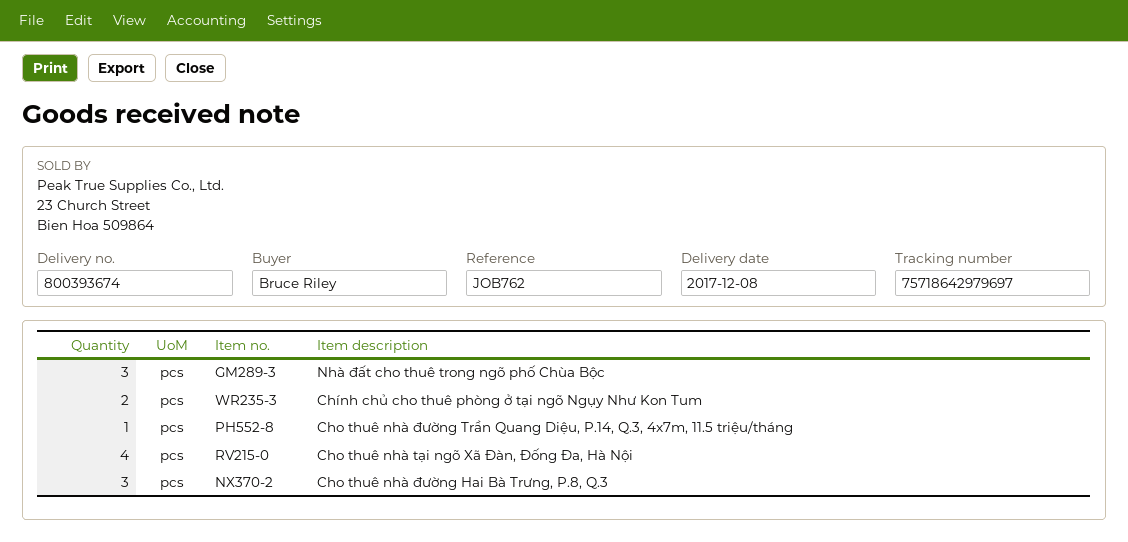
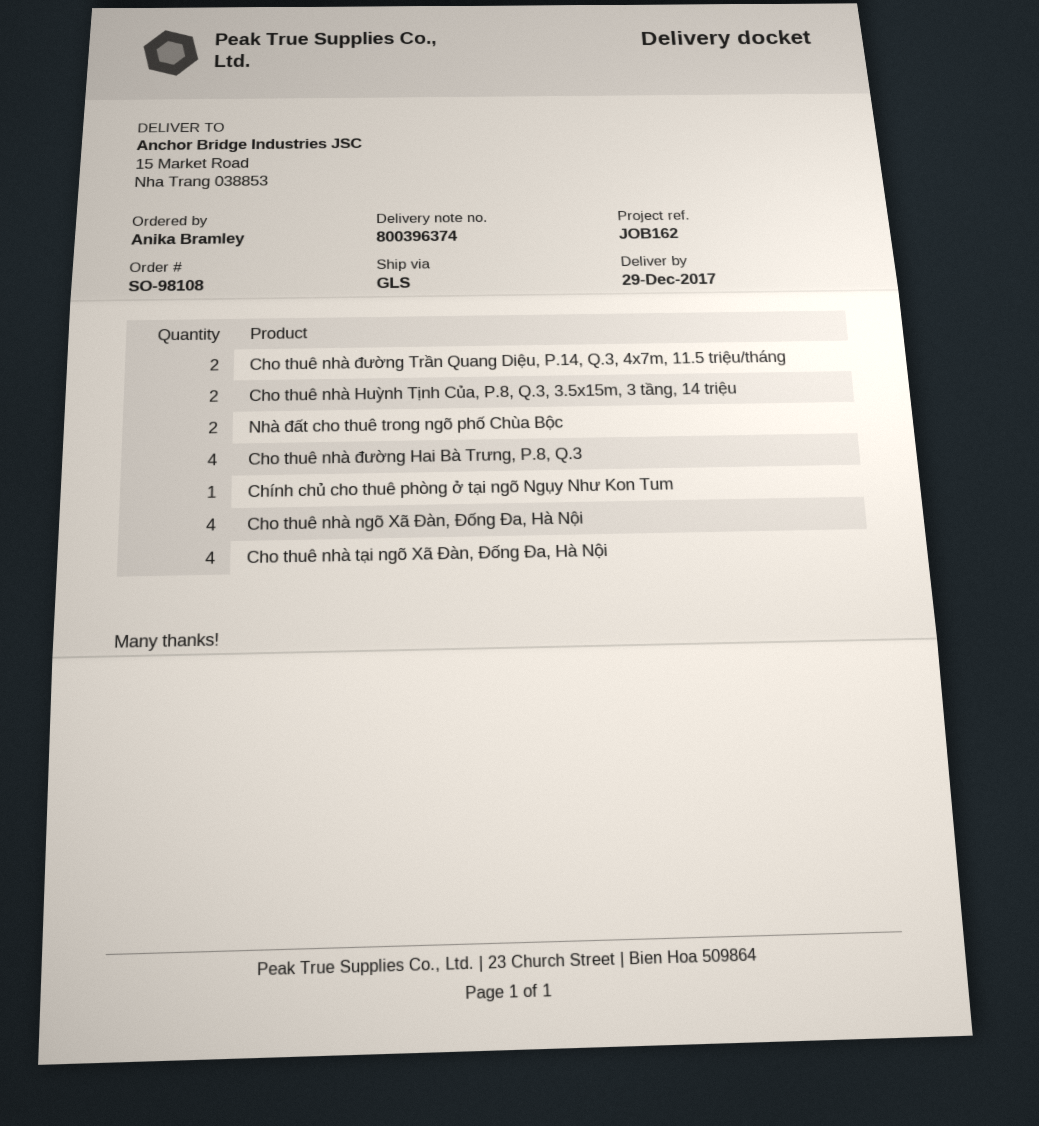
delivery note number: 800393674 -> 800396374
delivery date: 2017-12-08 -> 2017-12-29
reference: JOB762 -> JOB162
ordered by: Bruce Riley -> Anika Bramley
Nhà đất cho thuê trong ngõ phố Chùa Bộc: 3 -> 2
Chính chủ cho thuê phòng ở tại ngõ Ngụy Như Kon Tum: 2 -> 1
Cho thuê nhà đường Trần Quang Diệu, P.14, Q.3, 4x7m, 11.5 triệu/tháng: 1 -> 2
Cho thuê nhà đường Hai Bà Trưng, P.8, Q.3: 3 -> 4
Cho thuê nhà Huỳnh Tịnh Của, P.8, Q.3, 3.5x15m, 3 tầng, 14 triệu: none -> 2
Cho thuê nhà ngõ Xã Đàn, Đống Đa, Hà Nội: none -> 4

